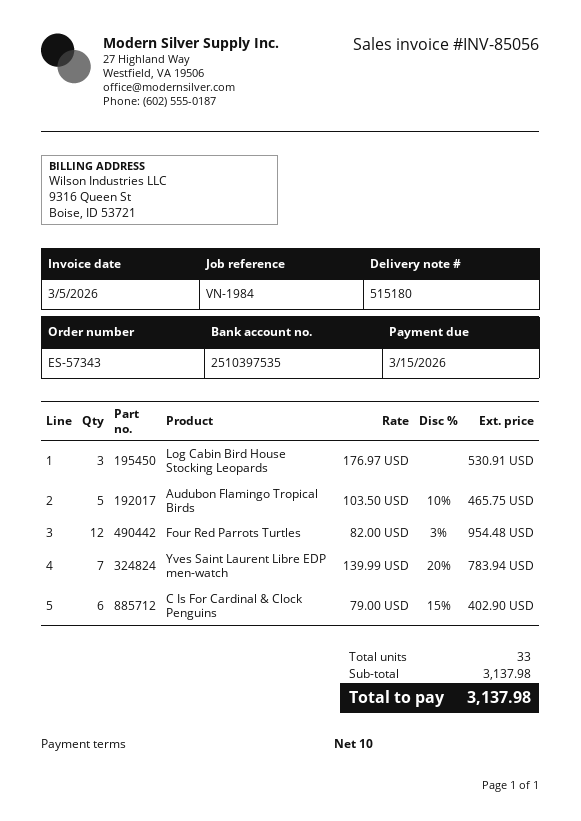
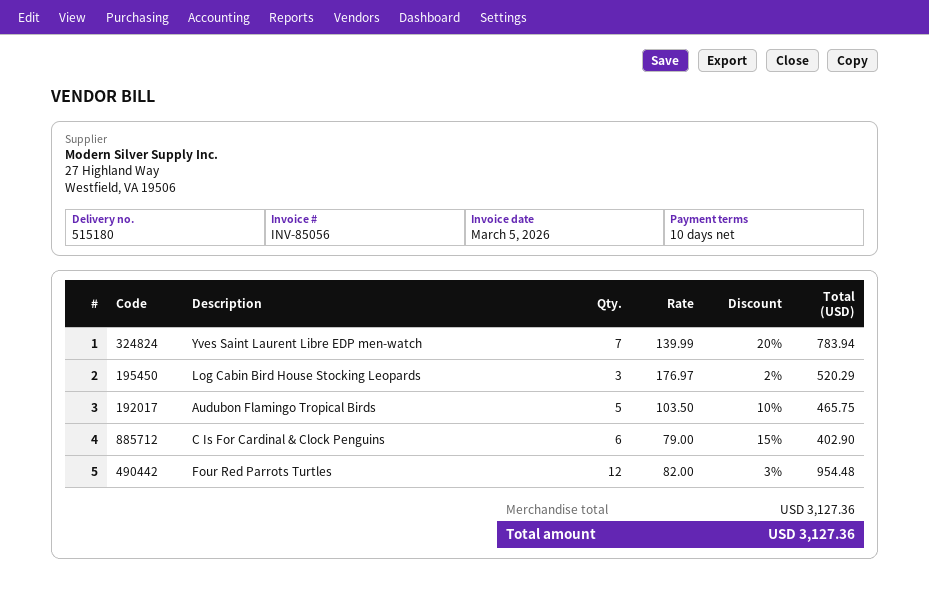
Log Cabin Bird House Stocking Leopards: 3 x 176.97 = 530.91 -> 3 x 176.97 - 2% = 520.29
subtotal: 3137.98 -> 3127.36
total: 3137.98 -> 3127.36

